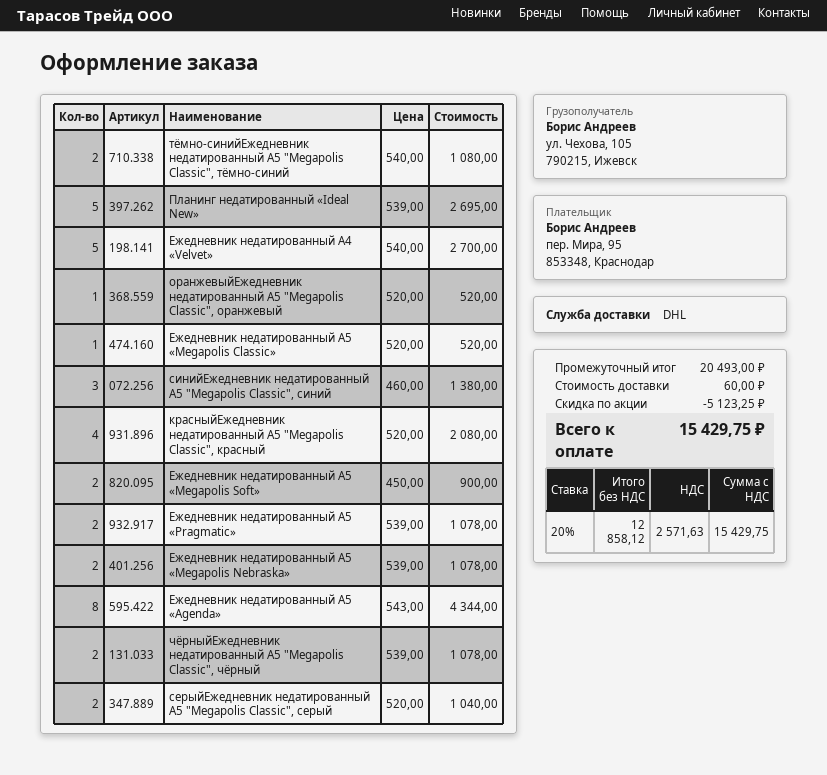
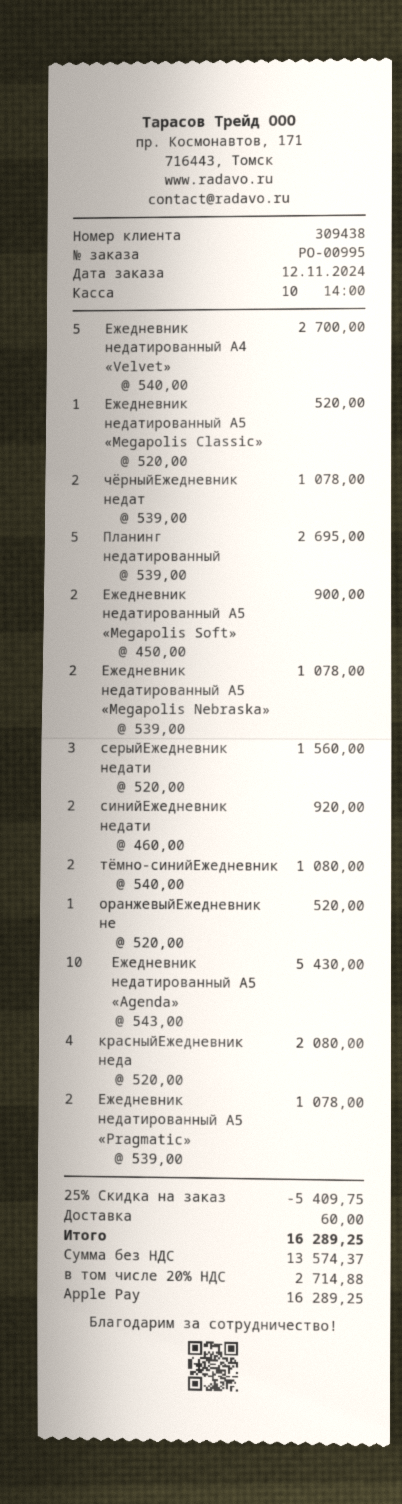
синийЕжедневник недатированный А5 "Megapolis Classic", синий: 3 x 460.00 = 1380.00 -> 2 x 460.00 = 920.00
Ежедневник недатированный А5 «Agenda»: 8 x 543.00 = 4344.00 -> 10 x 543.00 = 5430.00
серыйЕжедневник недатированный А5 "Megapolis Classic", серый: 2 x 520.00 = 1040.00 -> 3 x 520.00 = 1560.00
discount: 5123.25 -> 5409.75
net: 12858.12 -> 13574.37
tax: 20% = 2571.63 -> 20% = 2714.88
total: 15429.75 -> 16289.25

